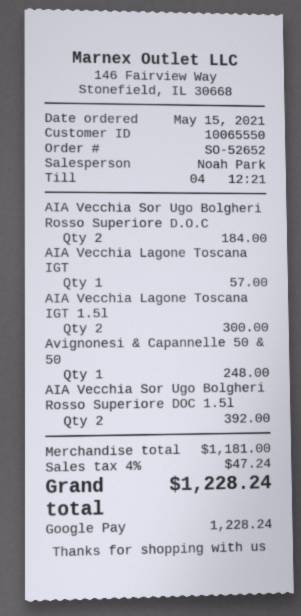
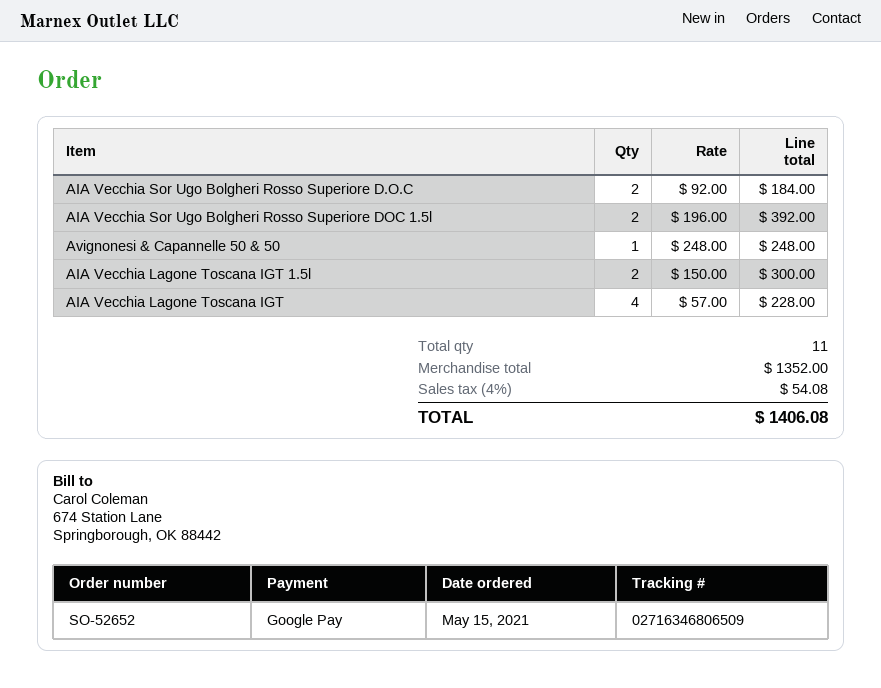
AIA Vecchia Lagone Toscana IGT: 1 for 57.00 -> 4 for 228.00
subtotal: 1181.00 -> 1352.00
tax: 4% = 47.24 -> 4% = 54.08
total: 1228.24 -> 1406.08

